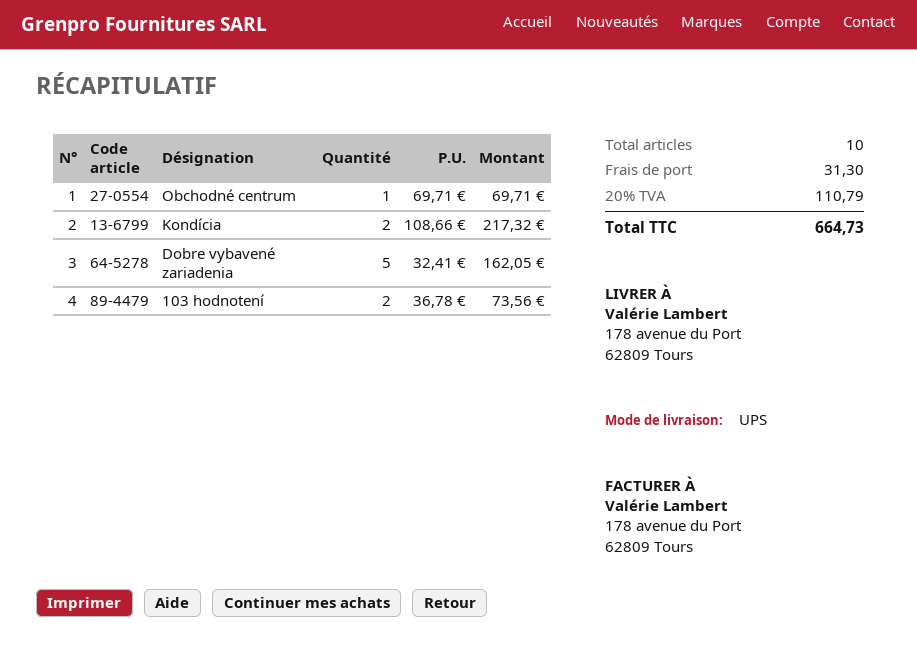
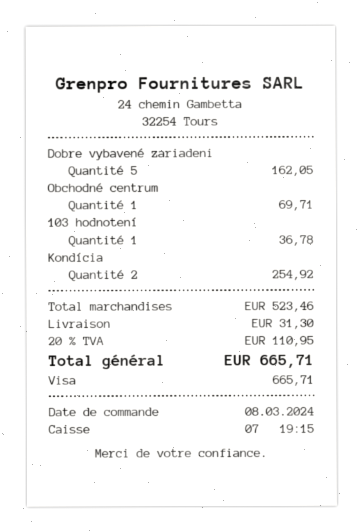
Kondícia: 2 for 217.32 -> 2 for 254.92
103 hodnotení: 2 for 73.56 -> 1 for 36.78
tax: 20% = 110.79 -> 20% = 110.95
total: 664.73 -> 665.71

